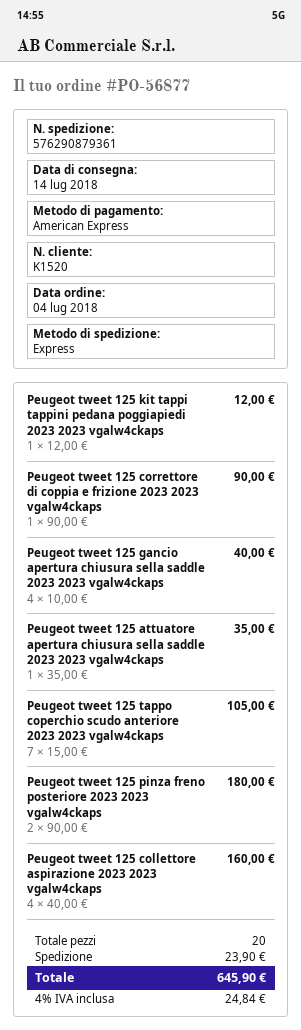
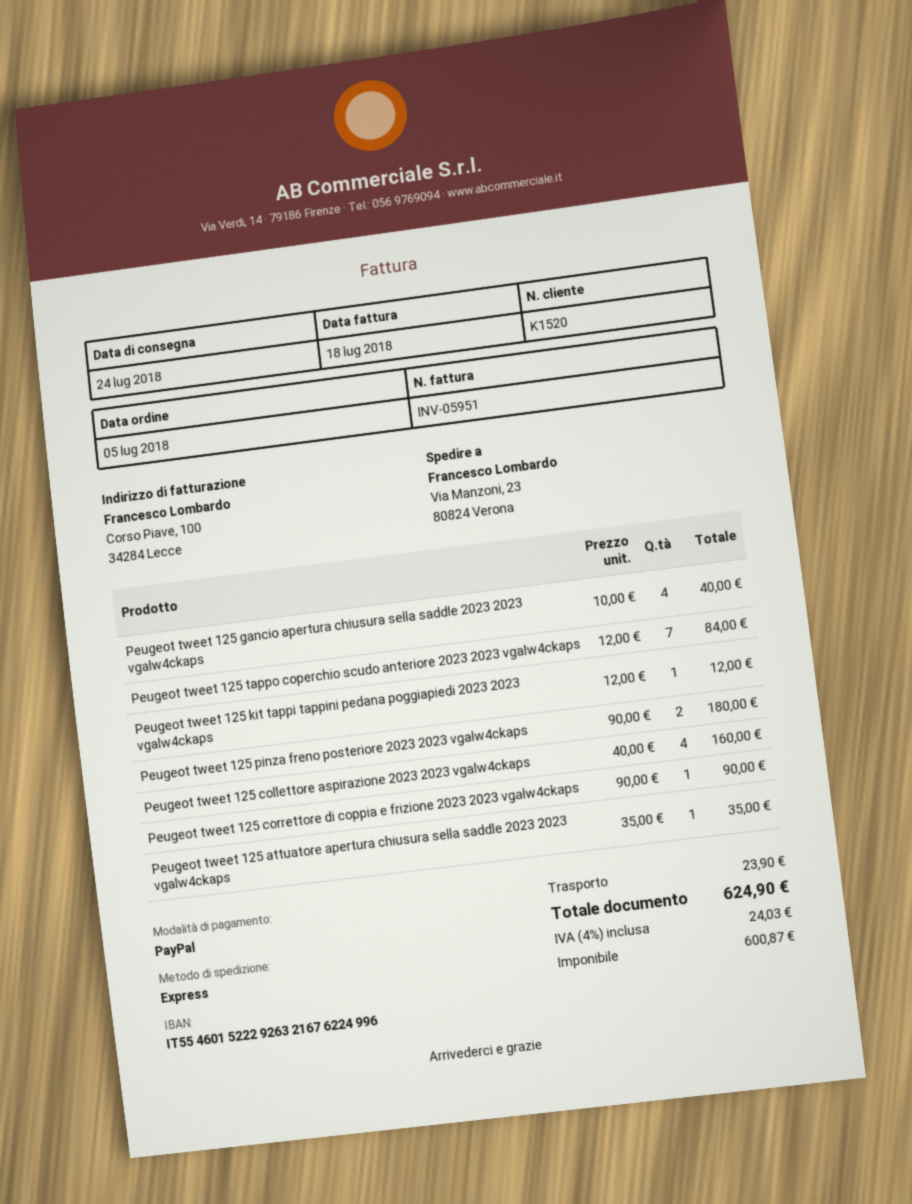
order date: 2018-07-04 -> 2018-07-05
delivery date: 2018-07-14 -> 2018-07-24
payment method: American Express -> PayPal
Peugeot tweet 125 tappo coperchio scudo anteriore 2023 2023 vgalw4ckaps: 7 x 15.00 = 105.00 -> 7 x 12.00 = 84.00
tax: 4% = 24.84 -> 4% = 24.03
total: 645.90 -> 624.90

